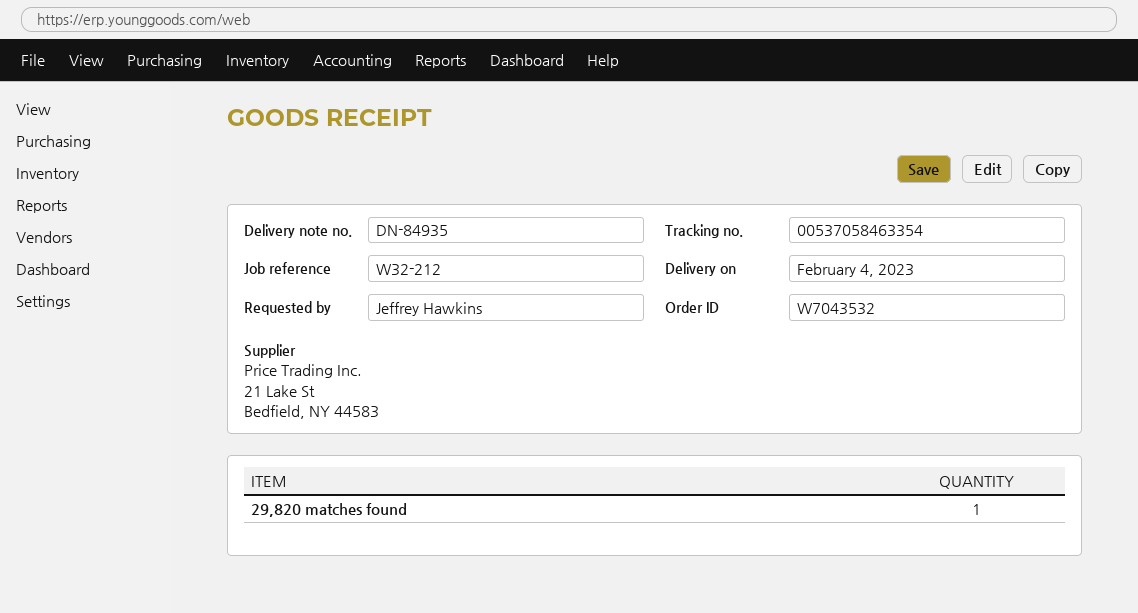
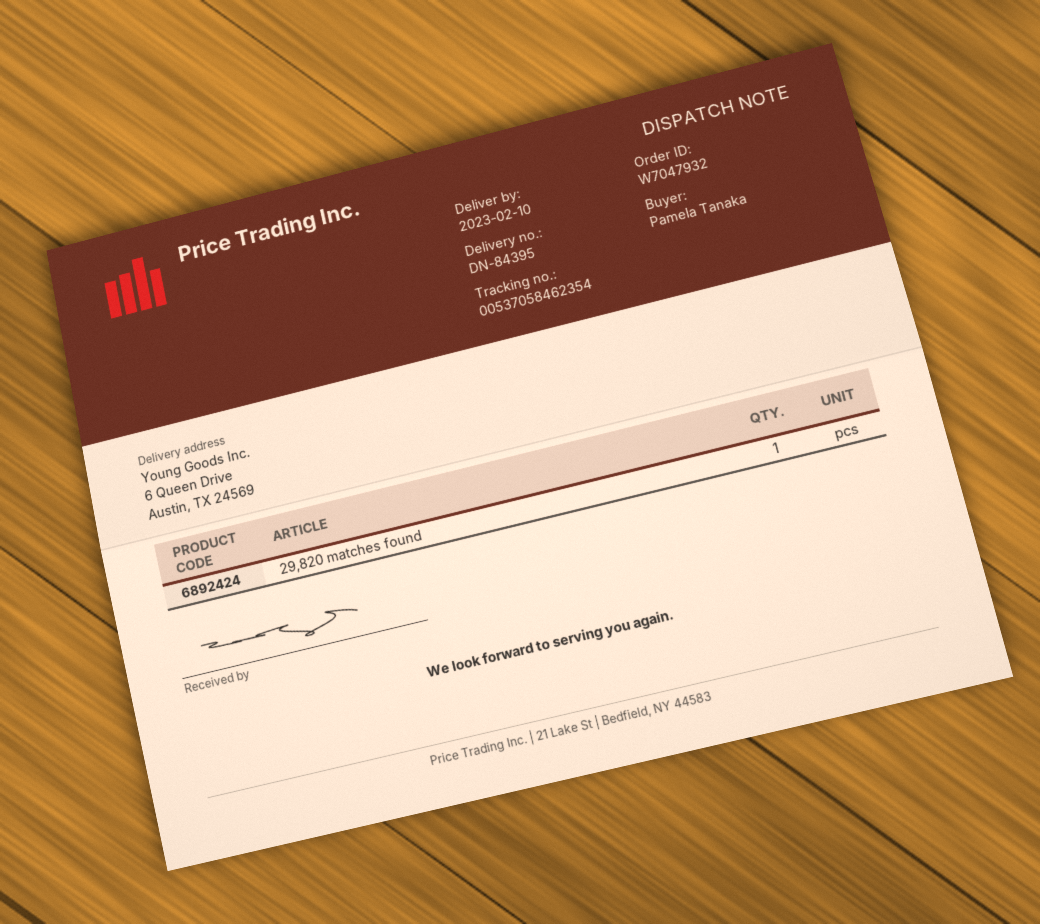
order number: W7043532 -> W7047932
delivery note number: DN-84935 -> DN-84395
delivery date: 2023-02-04 -> 2023-02-10
ordered by: Jeffrey Hawkins -> Pamela Tanaka
tracking number: 00537058463354 -> 00537058462354

